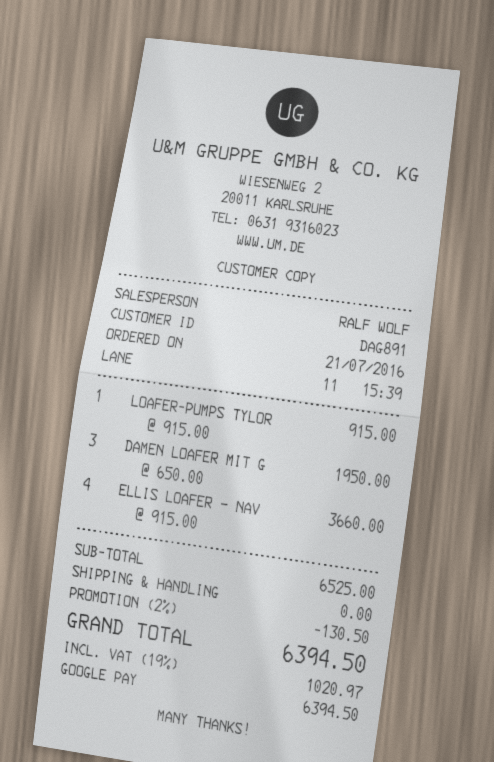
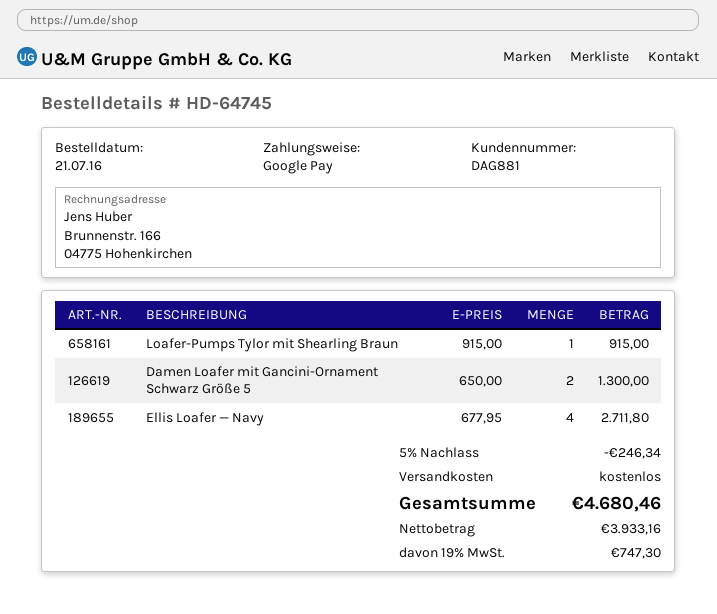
customer number: DAG891 -> DAG881
DAMEN LOAFER MIT G: 3 x 650.00 = 1950.00 -> 2 x 650.00 = 1300.00
ELLIS LOAFER — NAV: 4 x 915.00 = 3660.00 -> 4 x 677.95 = 2711.80
discount: 2% = 130.50 -> 5% = 246.34
tax: 19% = 1020.97 -> 19% = 747.30
total: 6394.50 -> 4680.46

